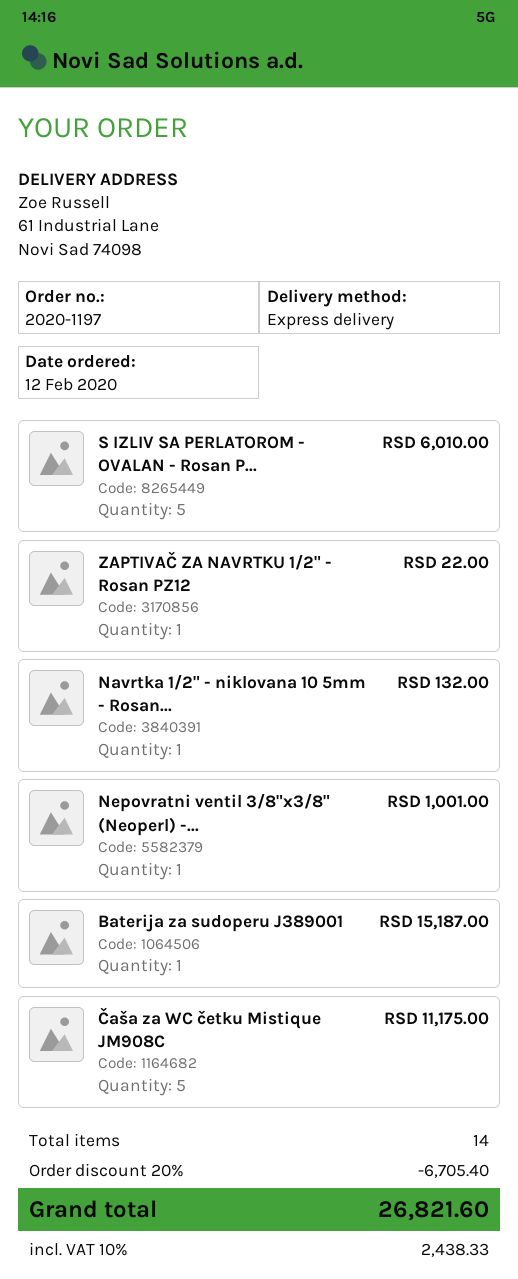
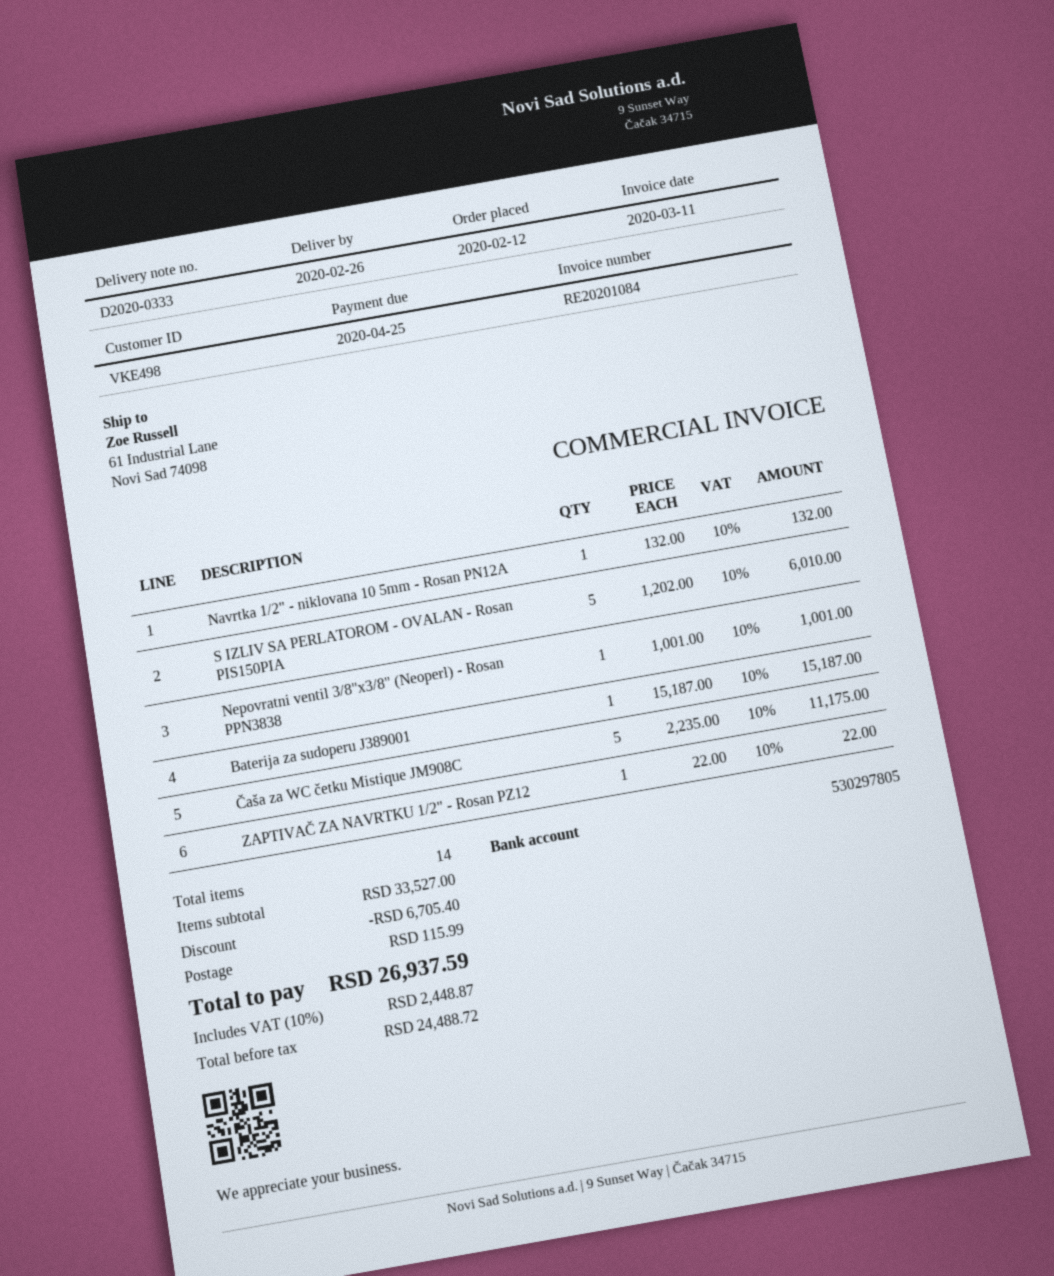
shipping: none -> 115.99
tax: 10% = 2438.33 -> 10% = 2448.87
total: 26821.60 -> 26937.59

